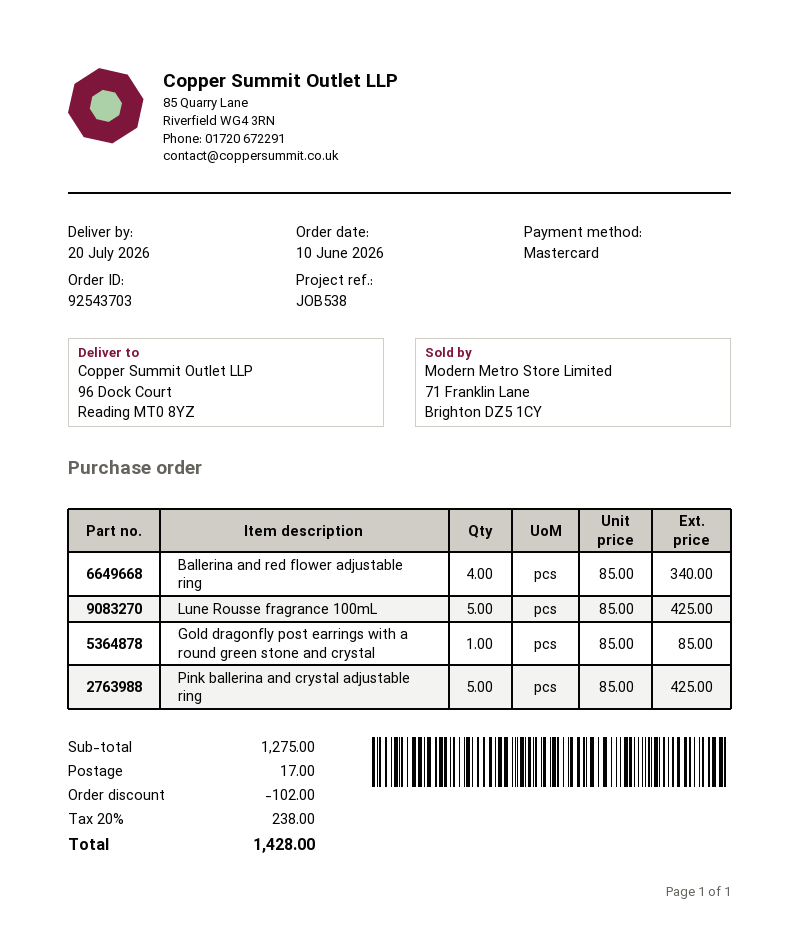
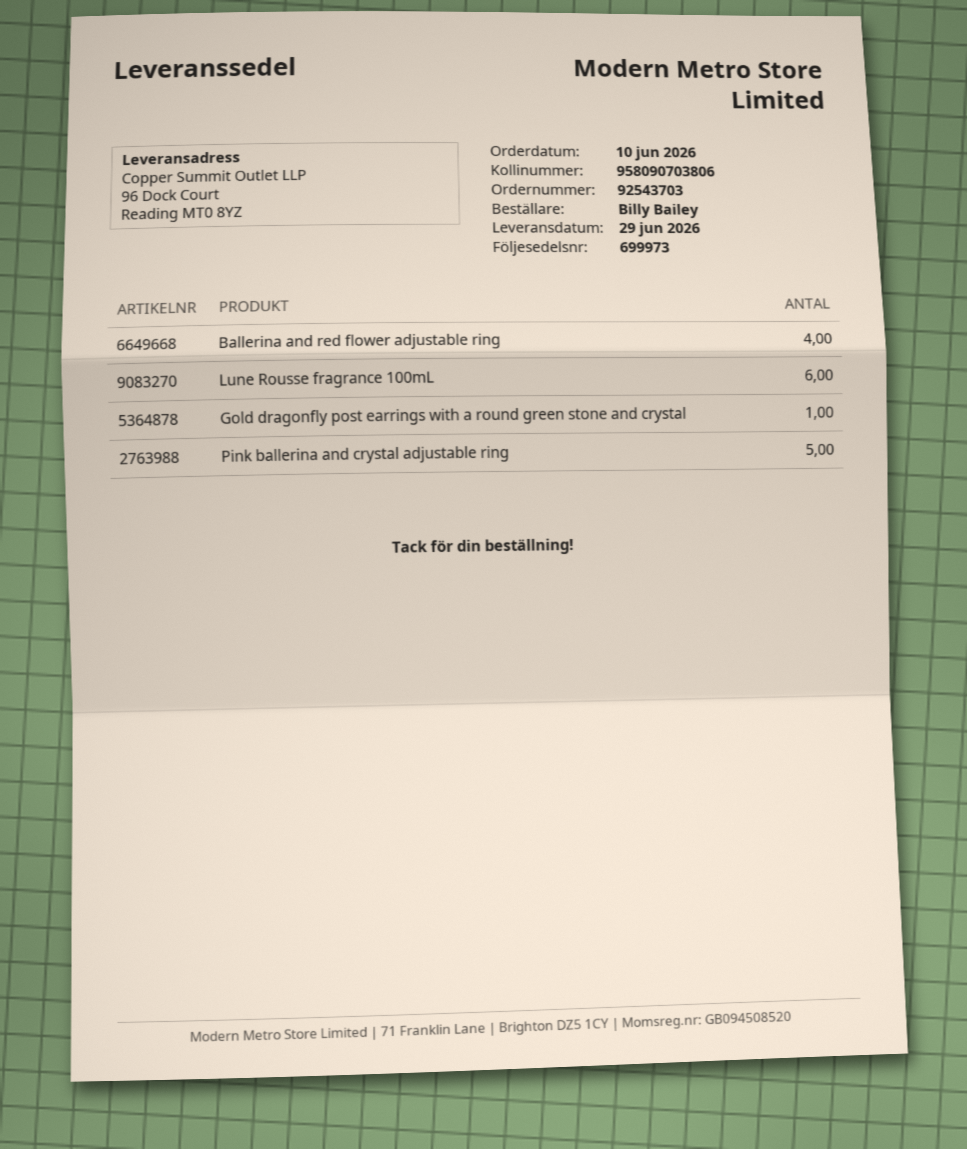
delivery date: 2026-07-20 -> 2026-06-29
Lune Rousse fragrance 100mL: 5 -> 6

